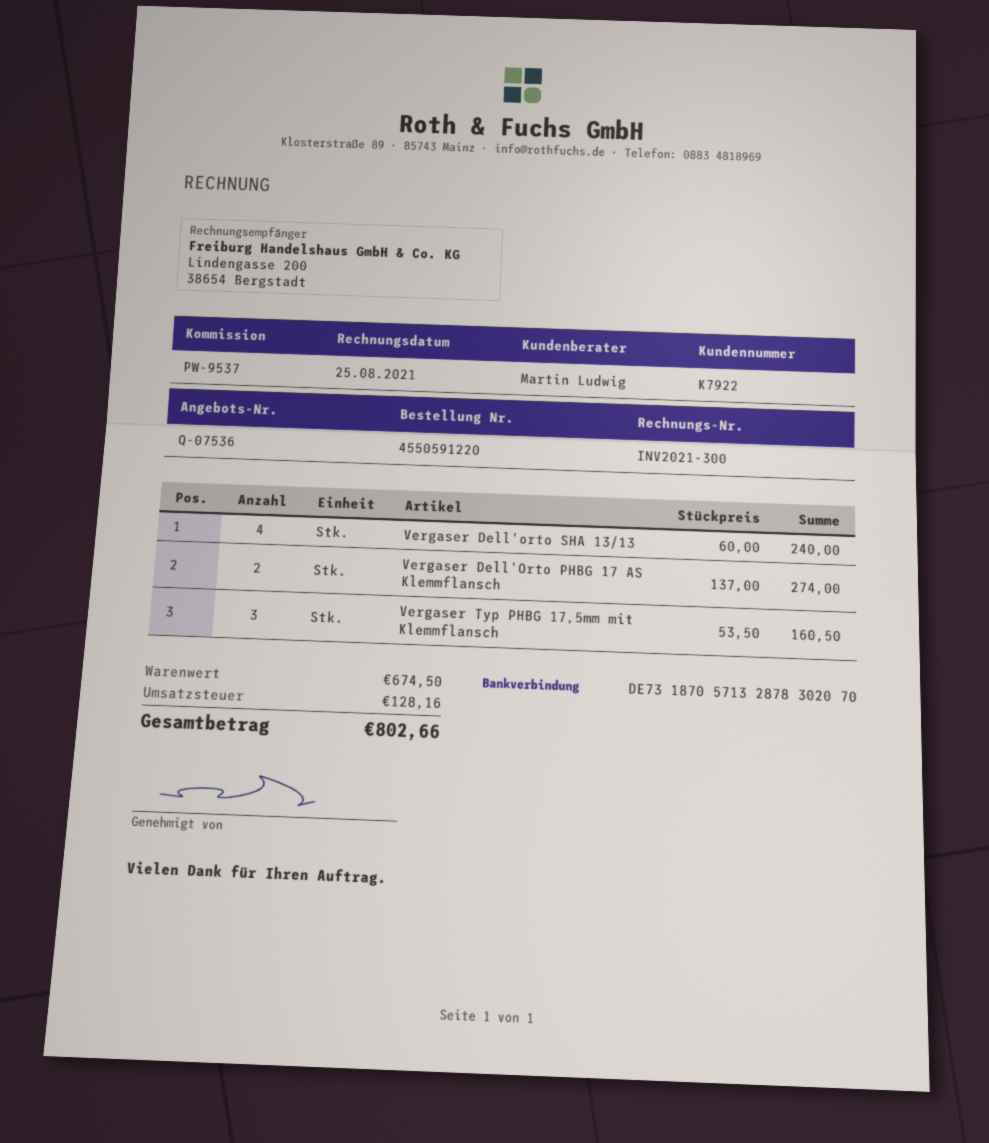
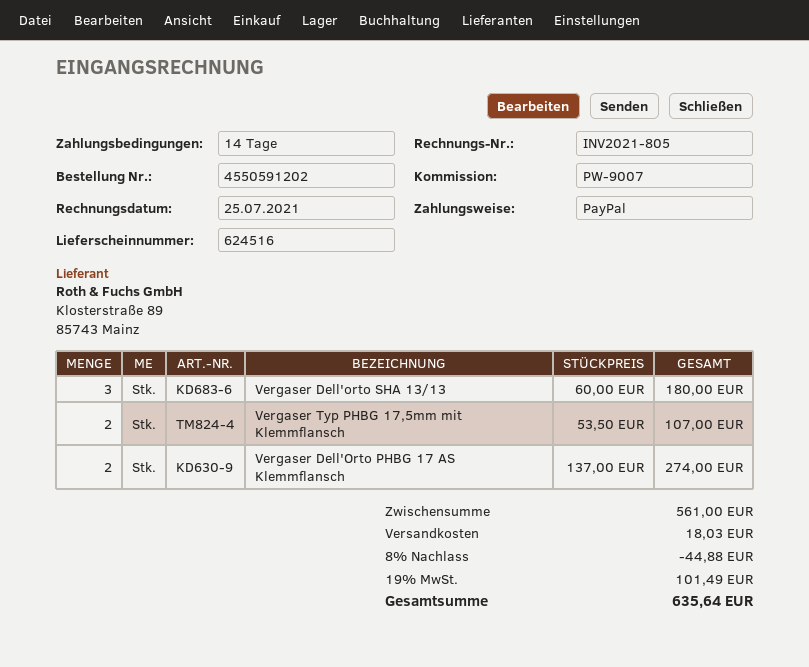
order number: 4550591220 -> 4550591202
invoice number: INV2021-300 -> INV2021-805
invoice date: 2021-08-25 -> 2021-07-25
reference: PW-9537 -> PW-9007
Vergaser Dell'orto SHA 13/13: 4 x 60.00 = 240.00 -> 3 x 60.00 = 180.00
Vergaser Typ PHBG 17,5mm mit Klemmflansch: 3 x 53.50 = 160.50 -> 2 x 53.50 = 107.00
subtotal: 674.50 -> 561.00
discount: none -> 8% = 44.88
shipping: none -> 18.03
tax: 128.16 -> 101.49
total: 802.66 -> 635.64

